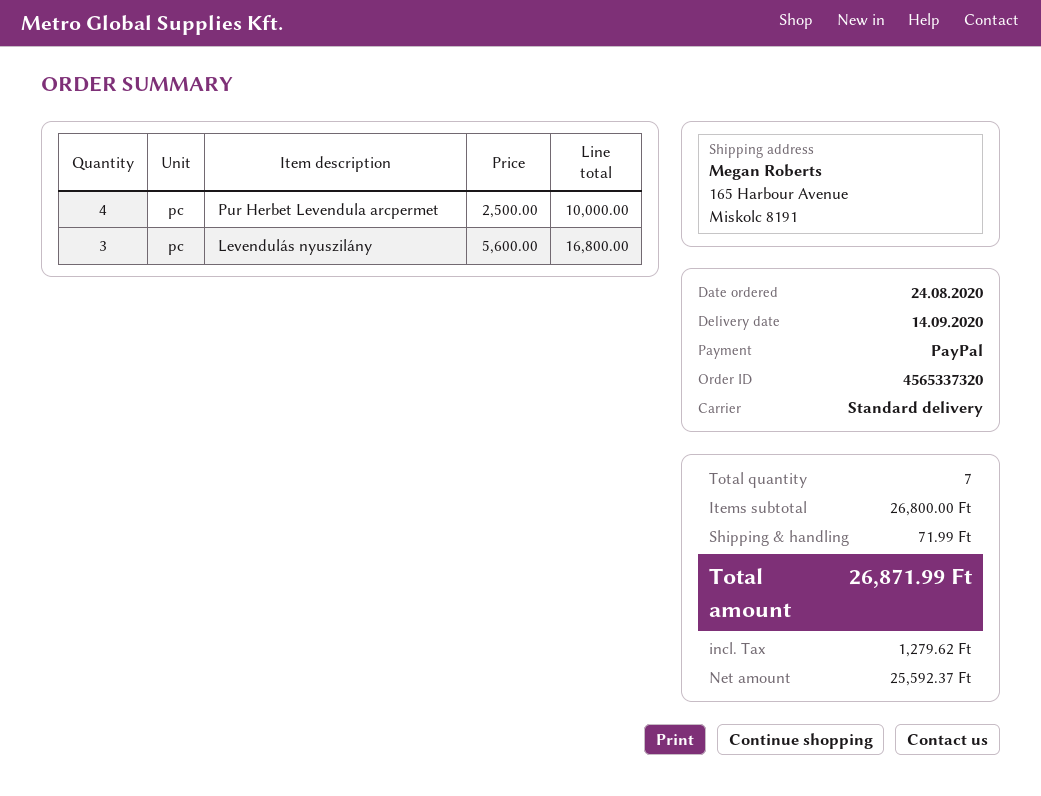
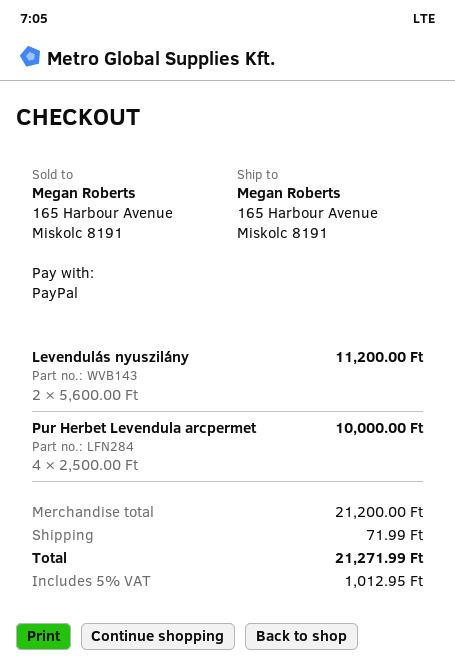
Levendulás nyuszilány: 3 x 5600.00 = 16800.00 -> 2 x 5600.00 = 11200.00
subtotal: 26800.00 -> 21200.00
tax: 1279.62 -> 1012.95
total: 26871.99 -> 21271.99

